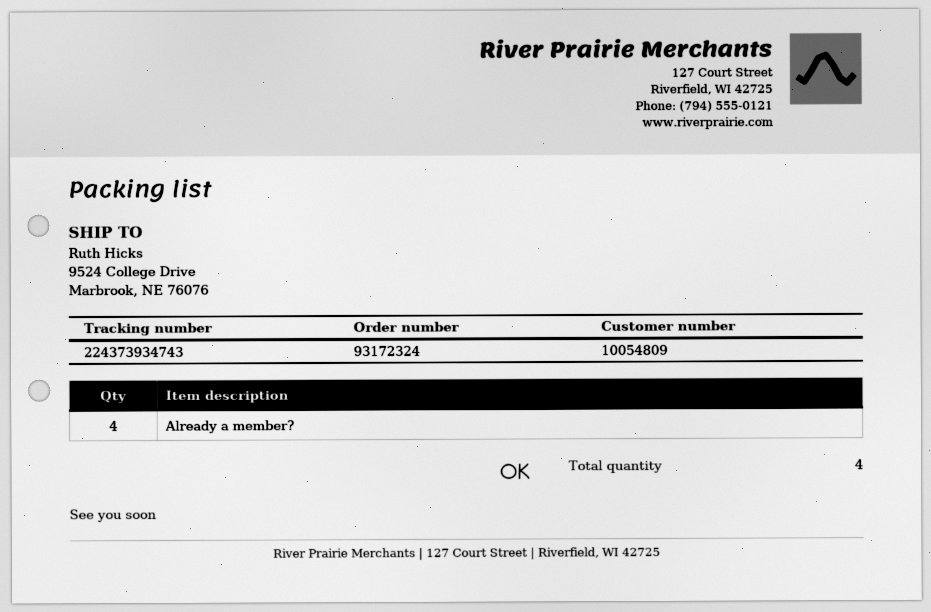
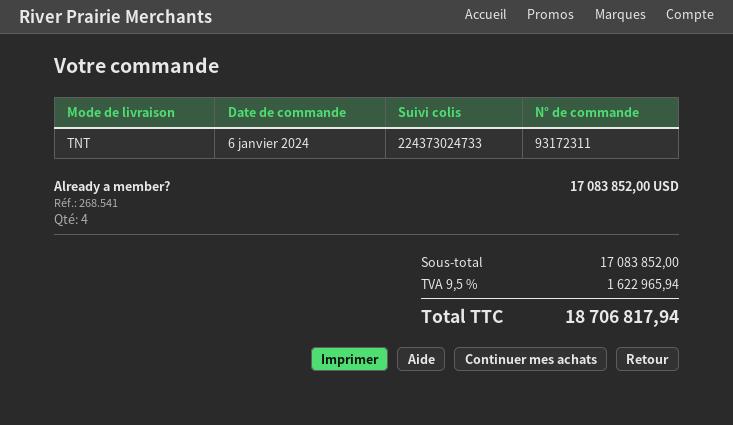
order number: 93172324 -> 93172311
tracking number: 224373934743 -> 224373024733

